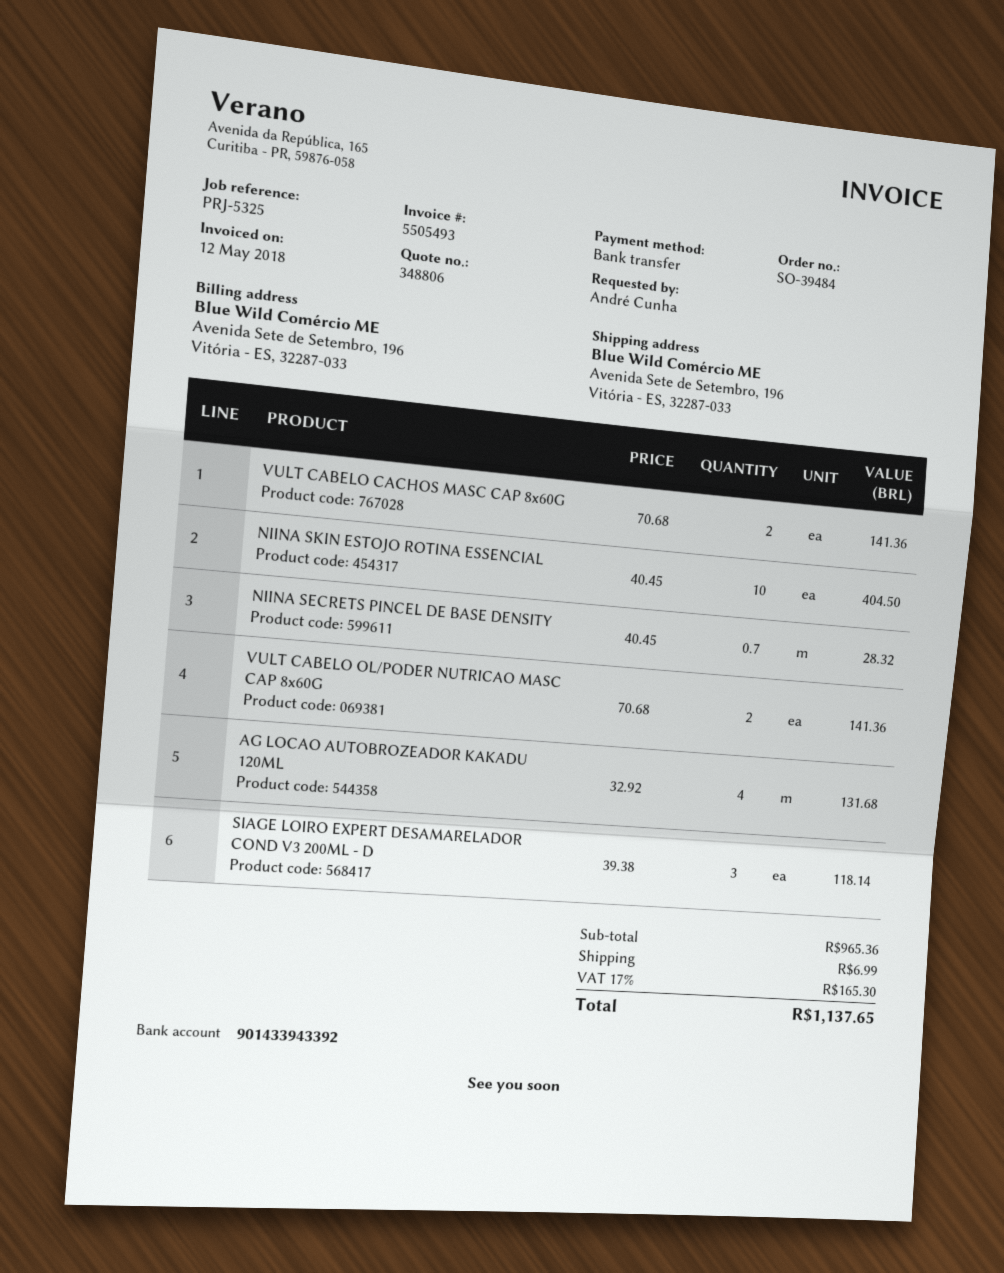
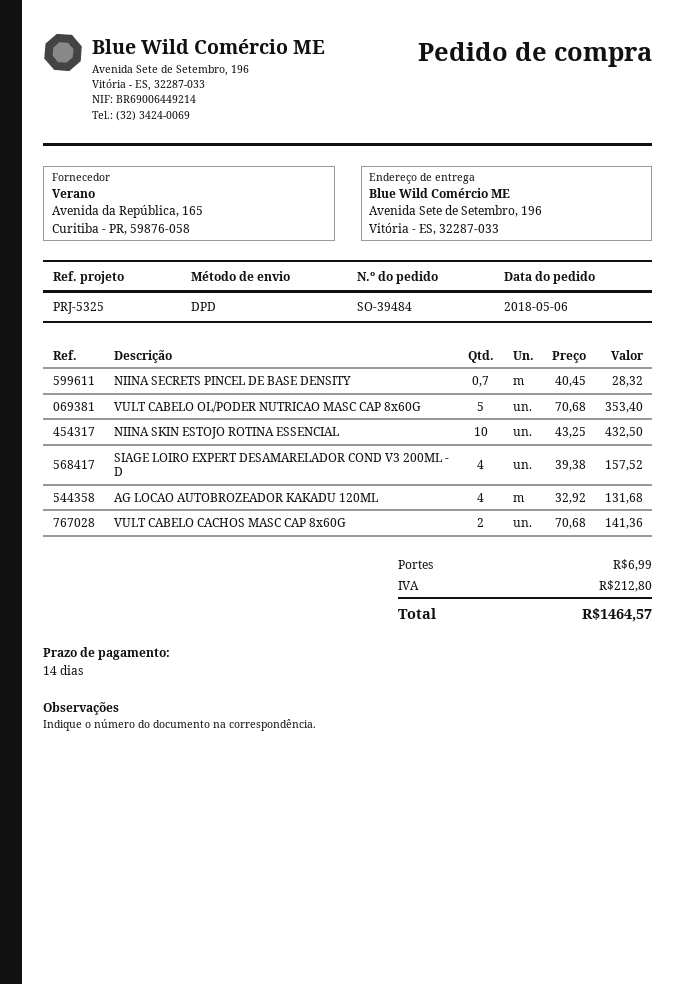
NIINA SKIN ESTOJO ROTINA ESSENCIAL: 10 x 40.45 = 404.50 -> 10 x 43.25 = 432.50
VULT CABELO OL/PODER NUTRICAO MASC CAP 8x60G: 2 x 70.68 = 141.36 -> 5 x 70.68 = 353.40
SIAGE LOIRO EXPERT DESAMARELADOR COND V3 200ML - D: 3 x 39.38 = 118.14 -> 4 x 39.38 = 157.52
tax: 165.30 -> 212.80
total: 1137.65 -> 1464.57

